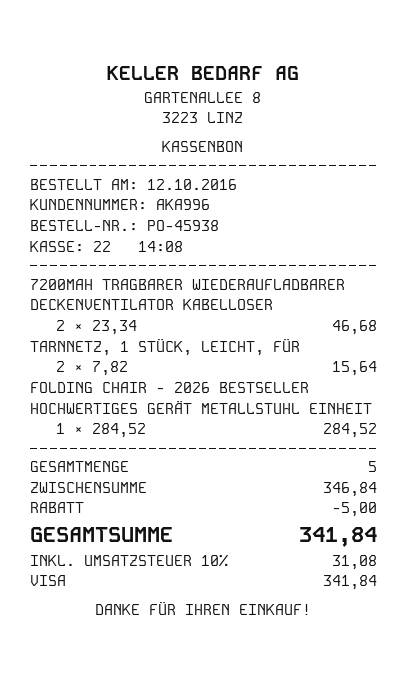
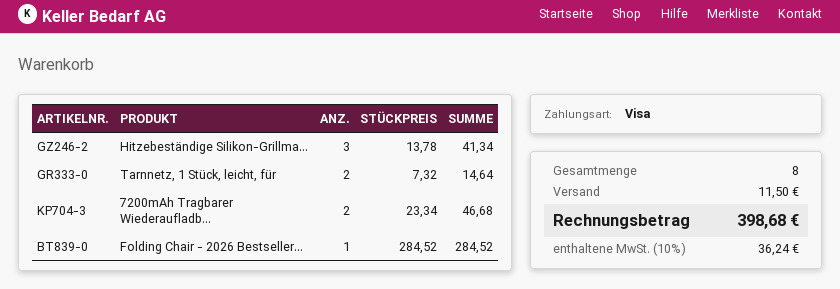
TARNNETZ, 1 STÜCK, LEICHT, FÜR: 2 x 7.82 = 15.64 -> 2 x 7.32 = 14.64
Hitzebeständige Silikon-Grillma...: none -> 3 x 13.78 = 41.34
total quantity: 5 -> 8
discount: 5.00 -> none
shipping: none -> 11.50
tax: 10% = 31.08 -> 10% = 36.24
total: 341.84 -> 398.68

